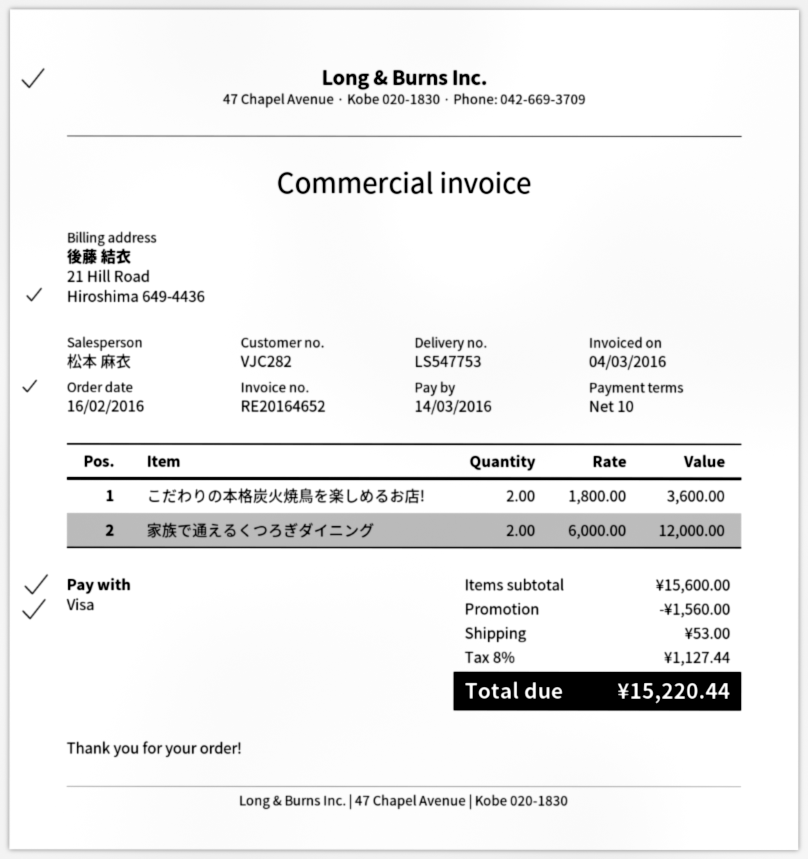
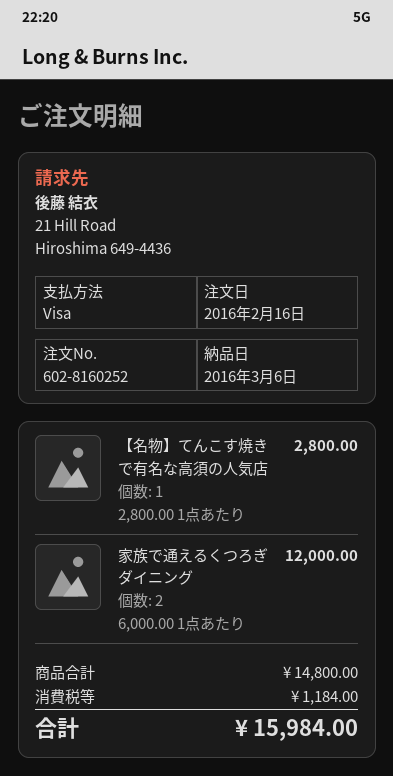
こだわりの本格炭火焼鳥を楽しめるお店!: 2 x 1800.00 = 3600.00 -> none
【名物】てんこす焼きで有名な高須の人気店: none -> 1 x 2800.00 = 2800.00
subtotal: 15600.00 -> 14800.00
discount: 1560.00 -> none
shipping: 53.00 -> none
tax: 1127.44 -> 1184.00
total: 15220.44 -> 15984.00

